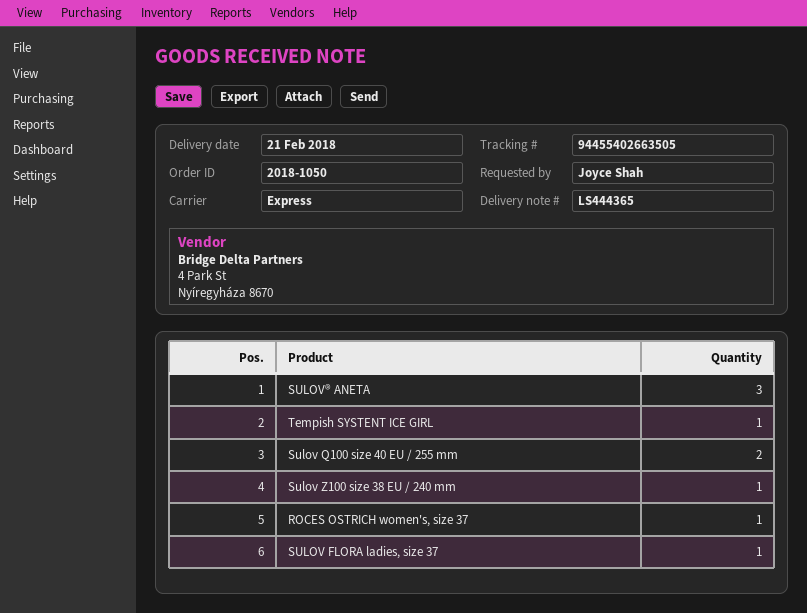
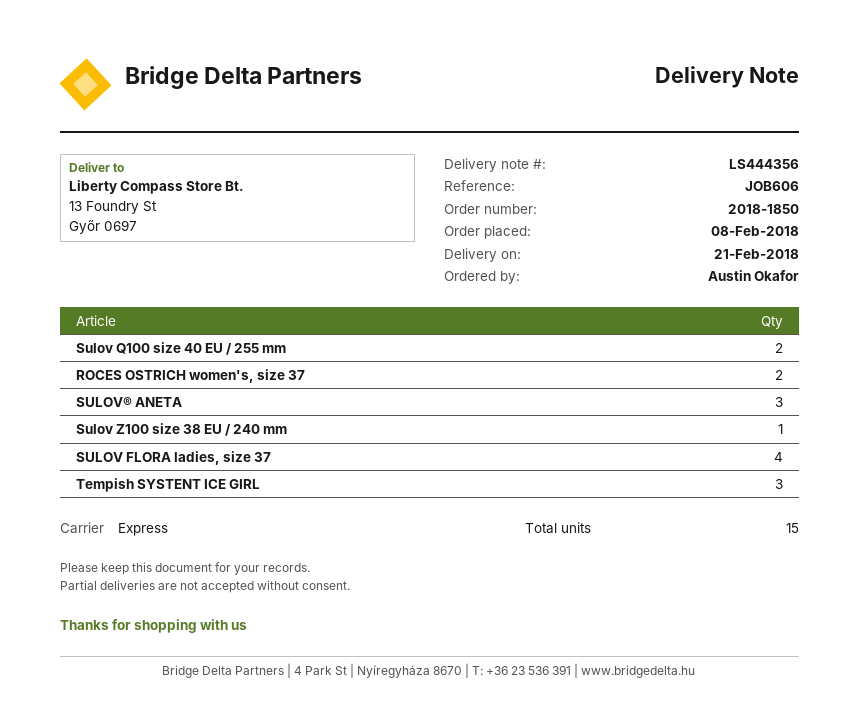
order number: 2018-1050 -> 2018-1850
delivery note number: LS444365 -> LS444356
ordered by: Joyce Shah -> Austin Okafor
Tempish SYSTENT ICE GIRL: 1 -> 3
ROCES OSTRICH women's, size 37: 1 -> 2
SULOV FLORA ladies, size 37: 1 -> 4

